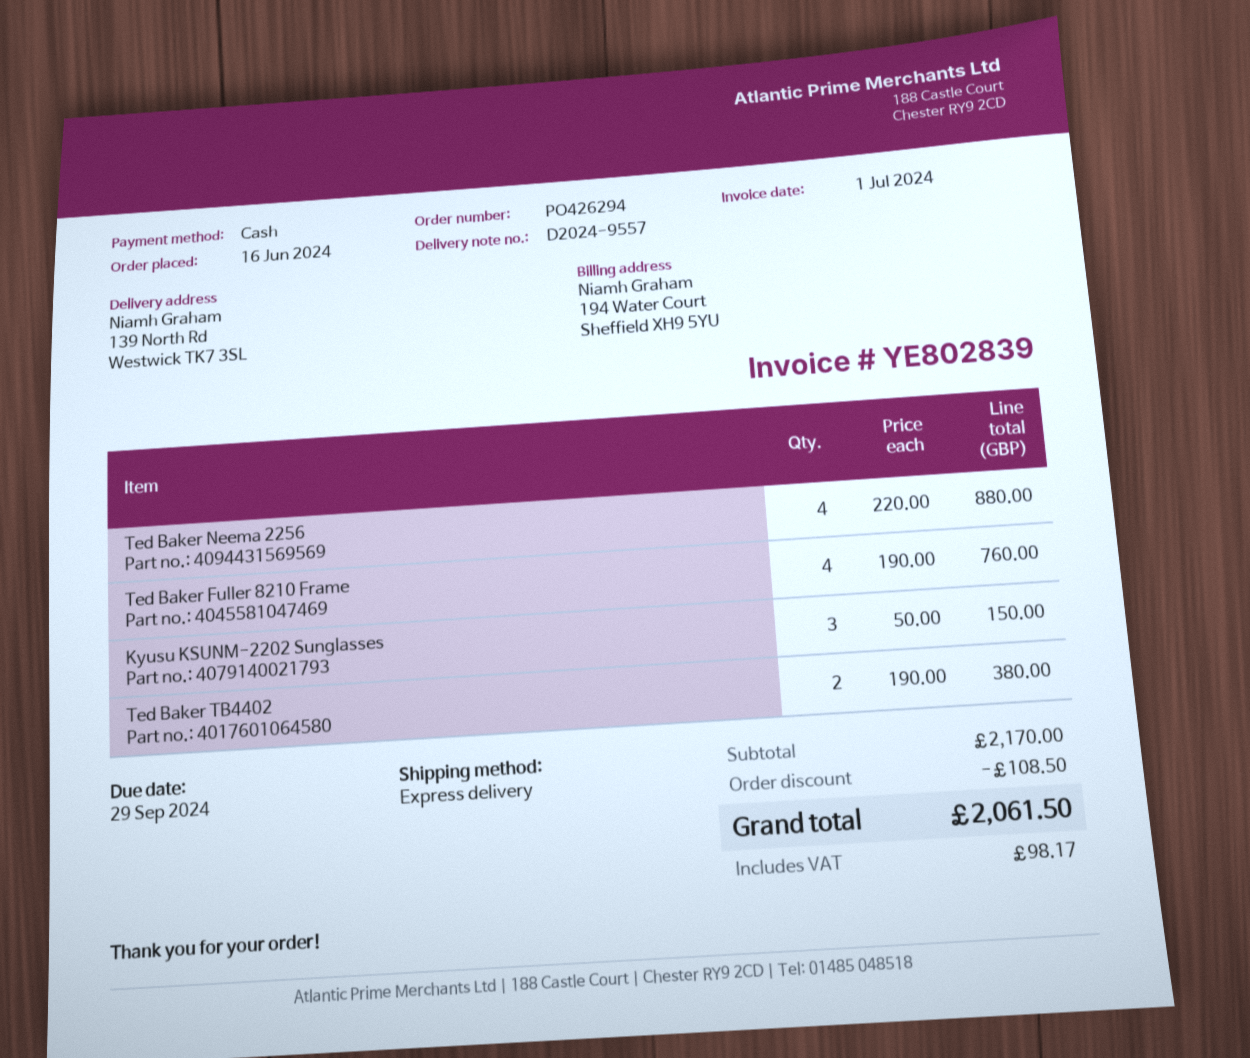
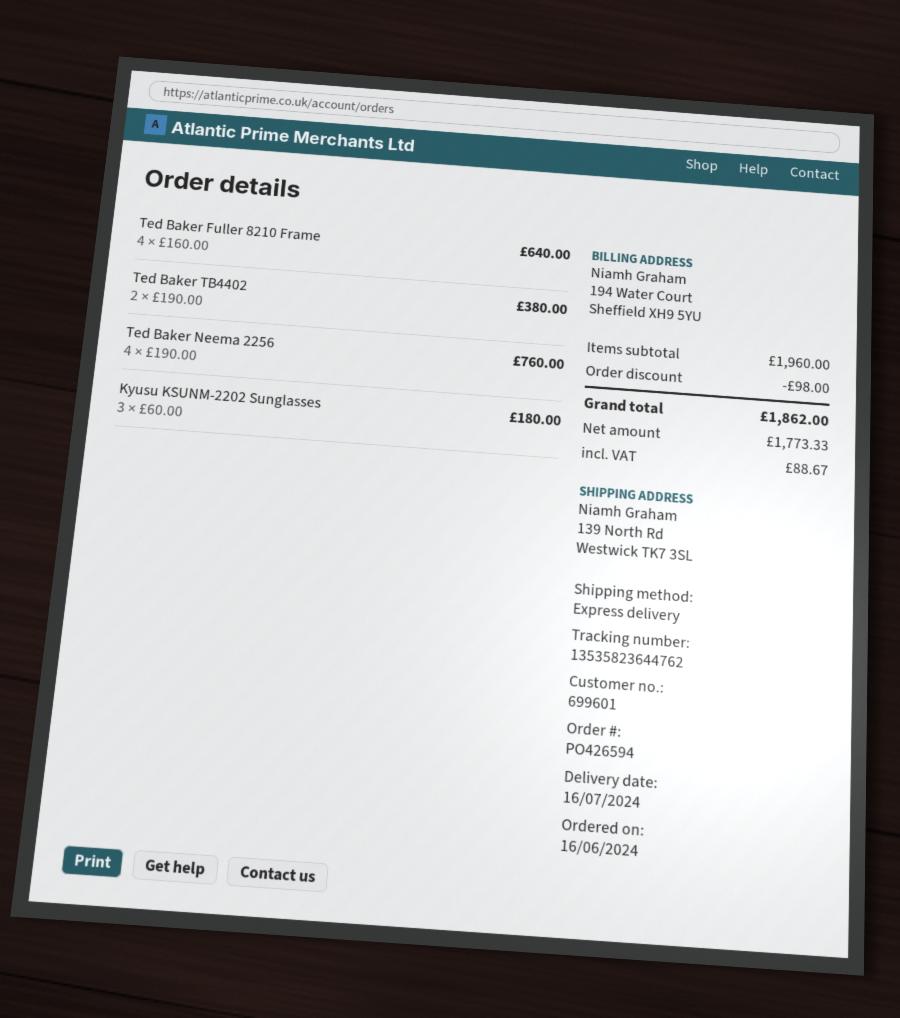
order number: PO426294 -> PO426594
Ted Baker Neema 2256: 4 x 220.00 = 880.00 -> 4 x 190.00 = 760.00
Ted Baker Fuller 8210 Frame: 4 x 190.00 = 760.00 -> 4 x 160.00 = 640.00
Kyusu KSUNM-2202 Sunglasses: 3 x 50.00 = 150.00 -> 3 x 60.00 = 180.00
subtotal: 2170.00 -> 1960.00
discount: 108.50 -> 98.00
tax: 98.17 -> 88.67
total: 2061.50 -> 1862.00

